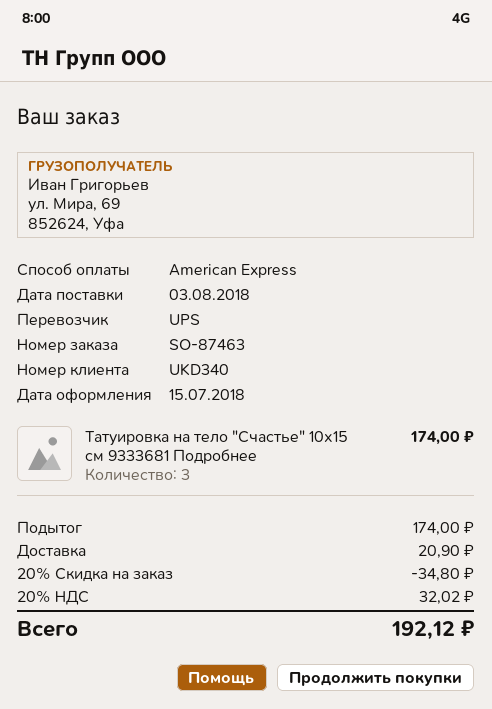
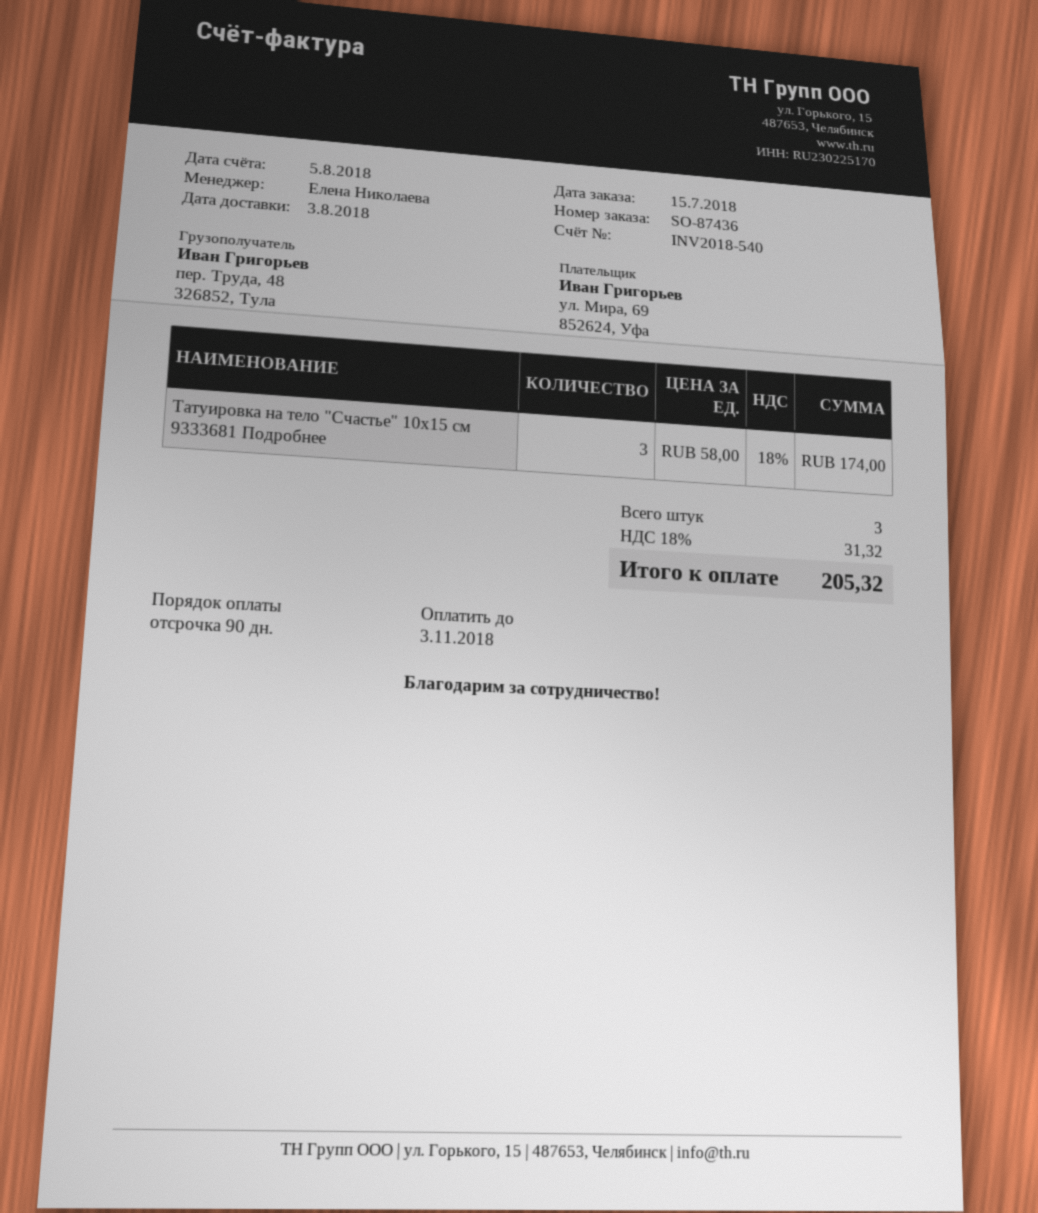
order number: SO-87463 -> SO-87436
ship to: ул. Мира, 69, 852624, Уфа -> пер. Труда, 48, 326852, Тула
discount: 20% = 34.80 -> none
shipping: 20.90 -> none
tax: 20% = 32.02 -> 18% = 31.32
total: 192.12 -> 205.32

